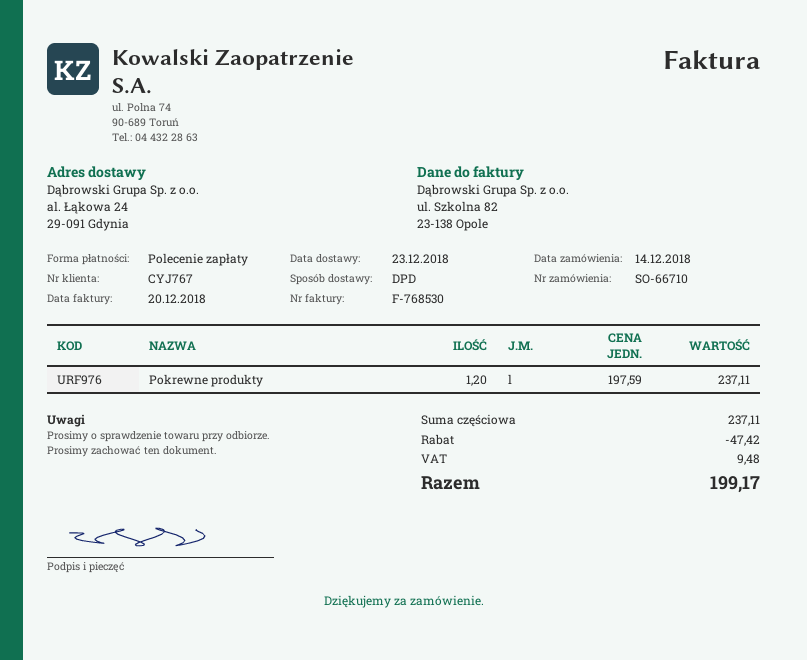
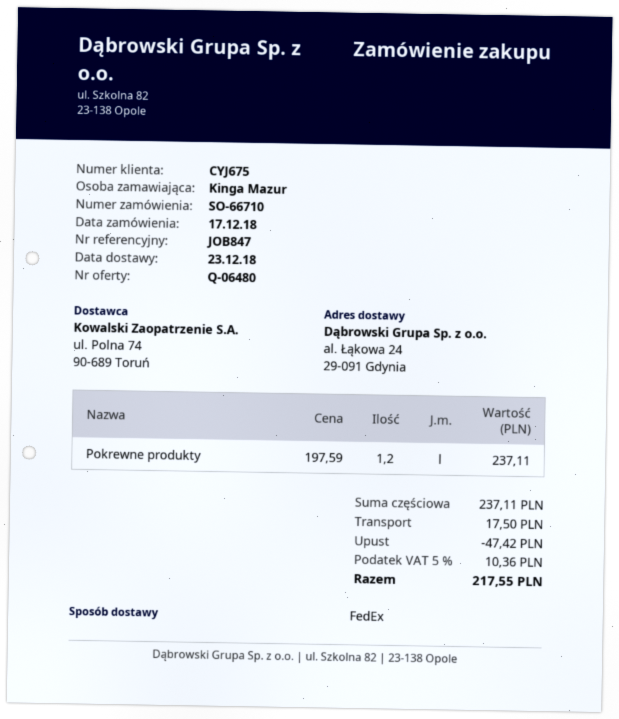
order date: 2018-12-14 -> 2018-12-17
customer number: CYJ767 -> CYJ675
shipping method: DPD -> FedEx
shipping: none -> 17.50
tax: 9.48 -> 10.36
total: 199.17 -> 217.55

